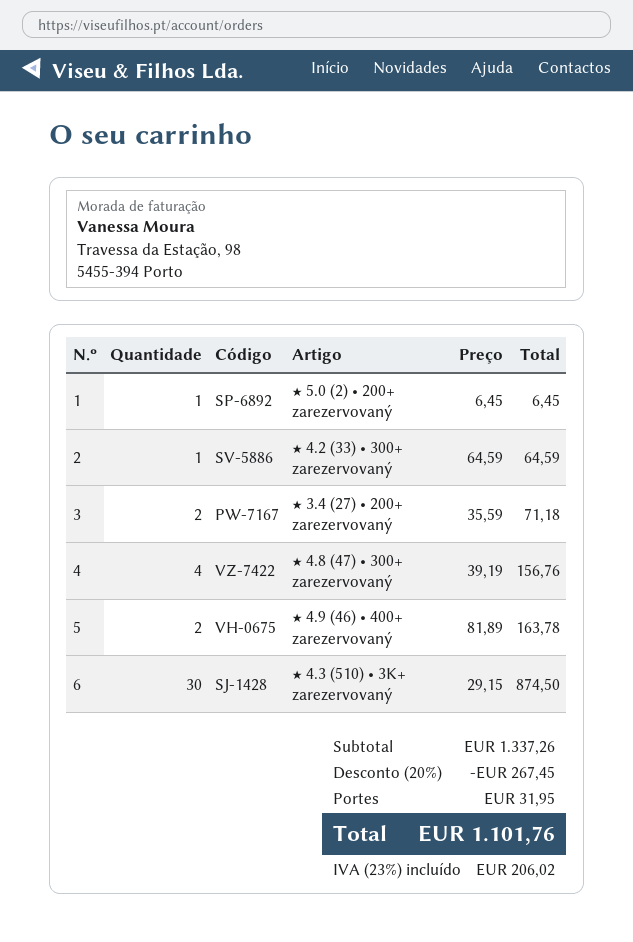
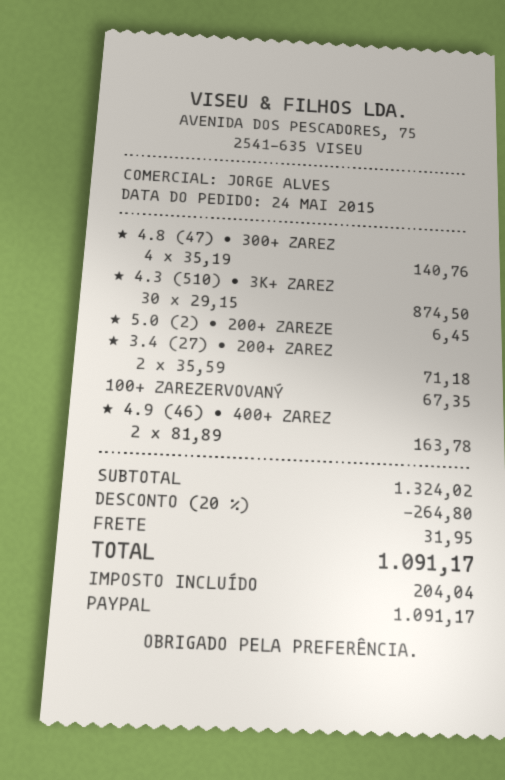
★ 4.2 (33) • 300+ zarezervovaný: 1 x 64.59 = 64.59 -> none
★ 4.8 (47) • 300+ zarezervovaný: 4 x 39.19 = 156.76 -> 4 x 35.19 = 140.76
100+ ZAREZERVOVANÝ: none -> 1 x 67.35 = 67.35
subtotal: 1337.26 -> 1324.02
discount: 20% = 267.45 -> 20% = 264.80
tax: 206.02 -> 204.04
total: 1101.76 -> 1091.17

